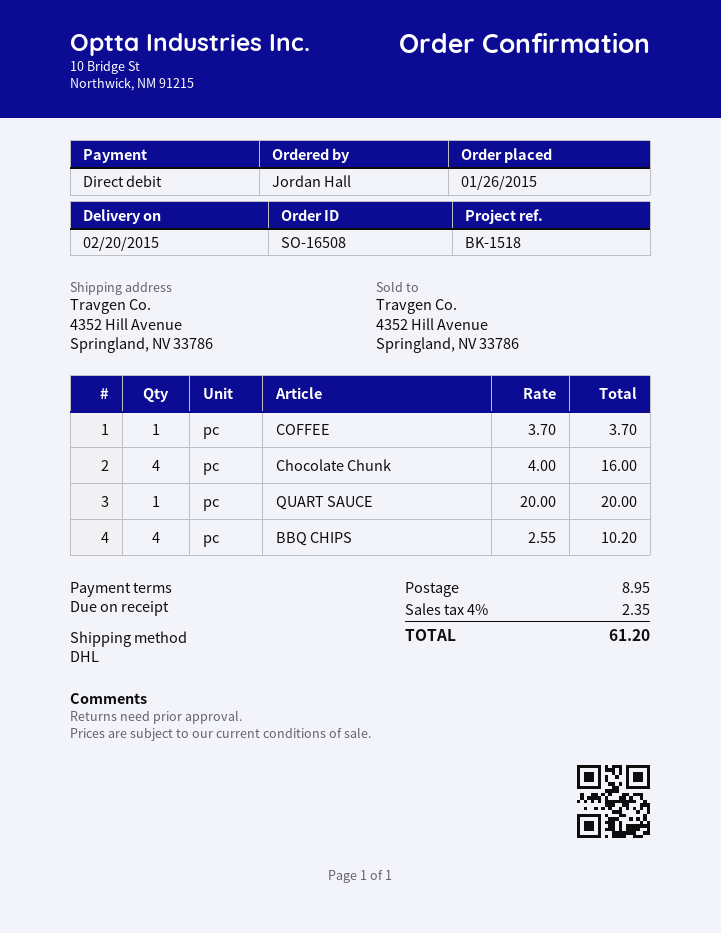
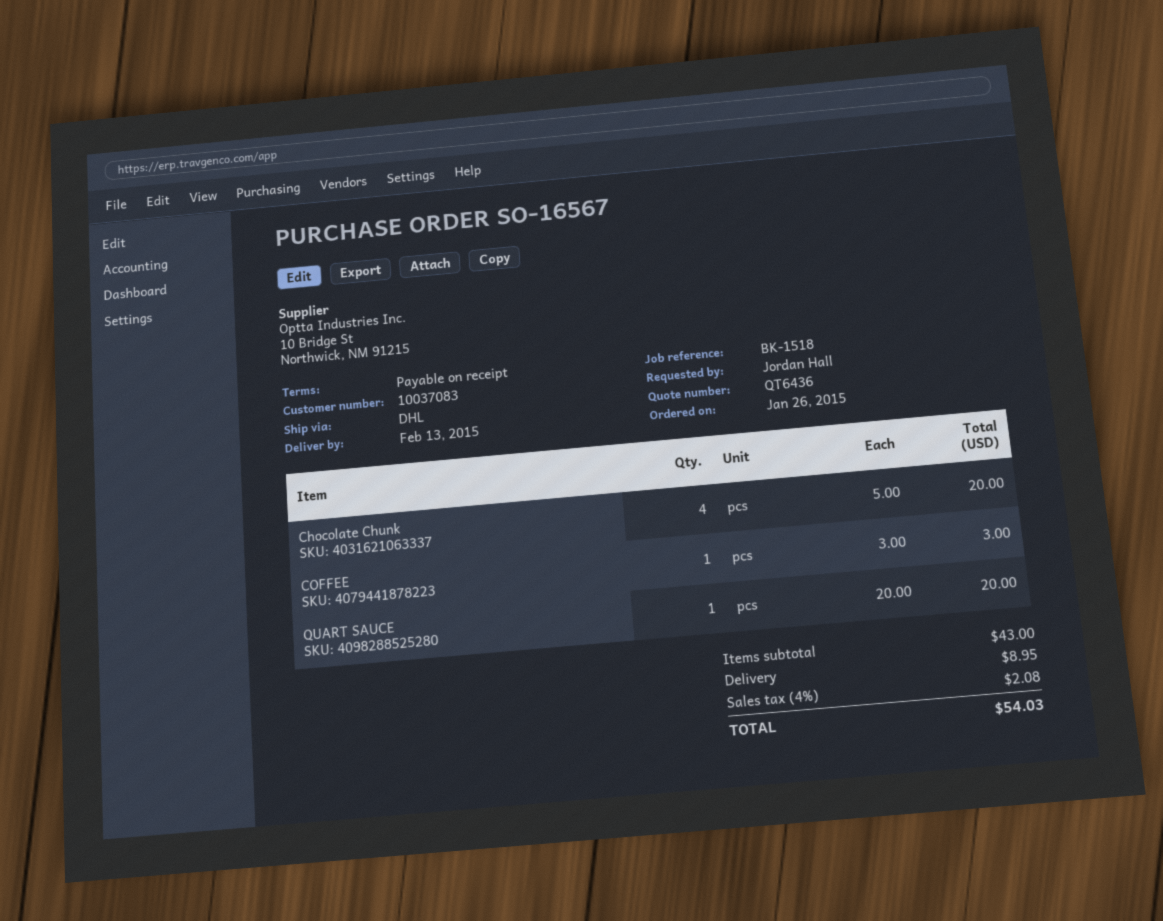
order number: SO-16508 -> SO-16567
delivery date: 2015-02-20 -> 2015-02-13
COFFEE: 1 x 3.70 = 3.70 -> 1 x 3.00 = 3.00
Chocolate Chunk: 4 x 4.00 = 16.00 -> 4 x 5.00 = 20.00
BBQ CHIPS: 4 x 2.55 = 10.20 -> none
tax: 4% = 2.35 -> 4% = 2.08
total: 61.20 -> 54.03

